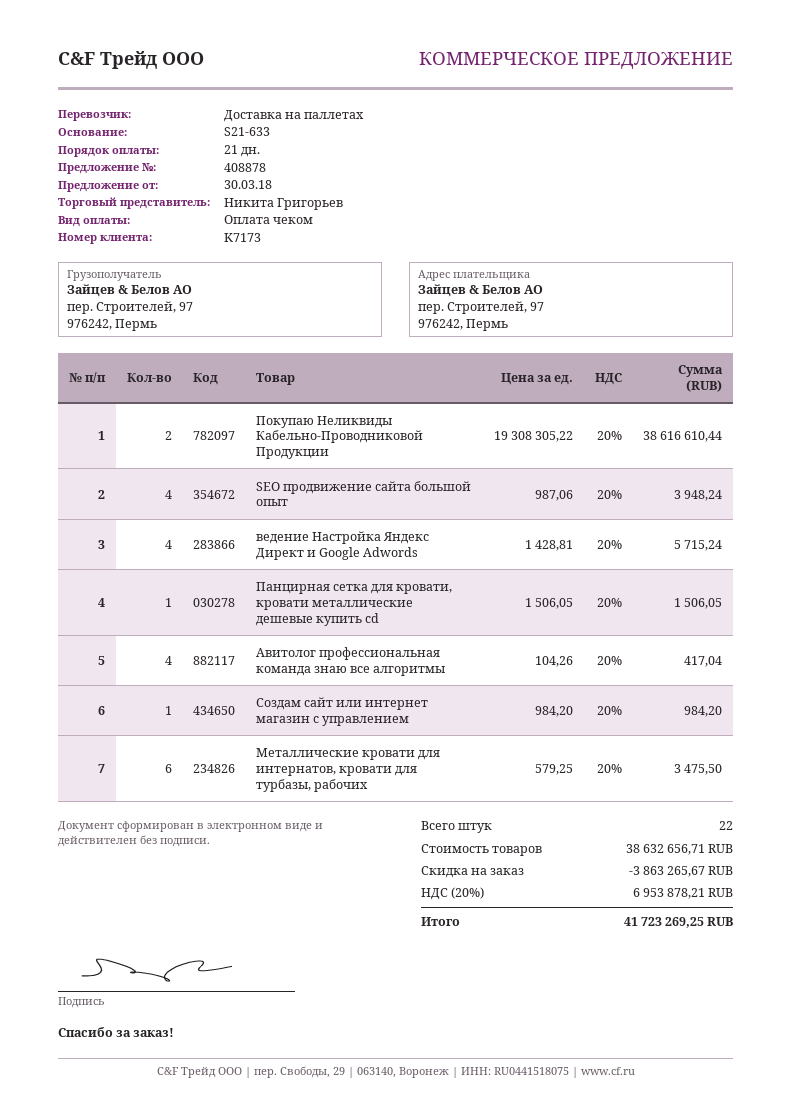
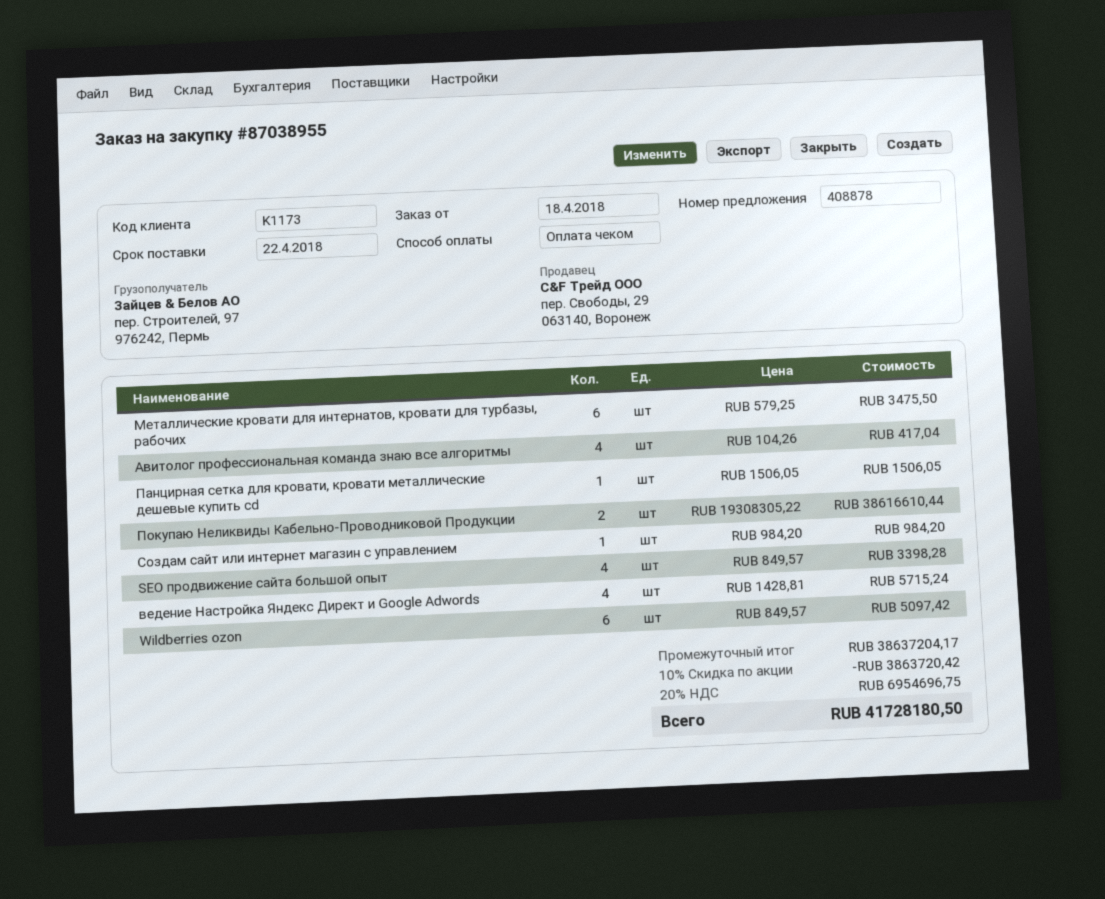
customer number: K7173 -> K1173
SEO продвижение сайта большой опыт: 4 x 987.06 = 3948.24 -> 4 x 849.57 = 3398.28
Wildberries ozon: none -> 6 x 849.57 = 5097.42
subtotal: 38632656.71 -> 38637204.17
discount: 3863265.67 -> 3863720.42
tax: 20% = 6953878.21 -> 20% = 6954696.75
total: 41723269.25 -> 41728180.50

